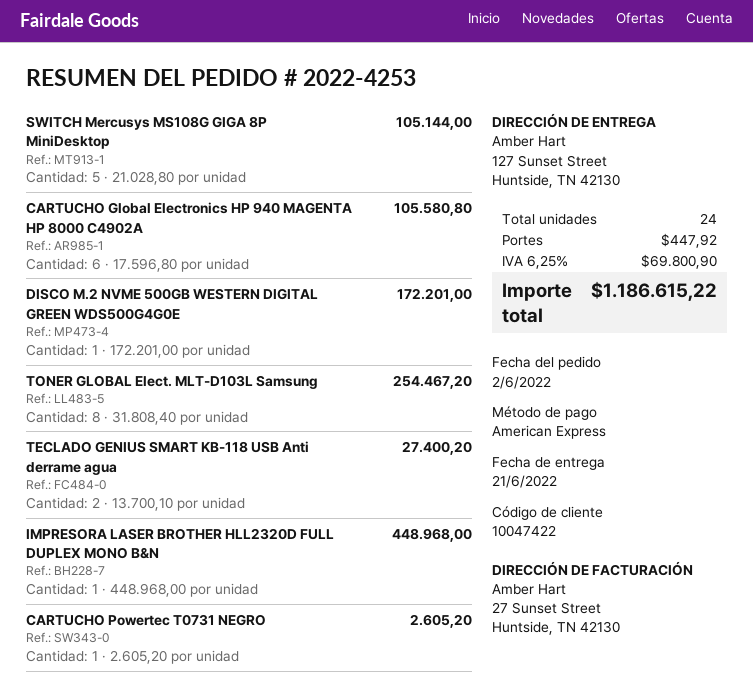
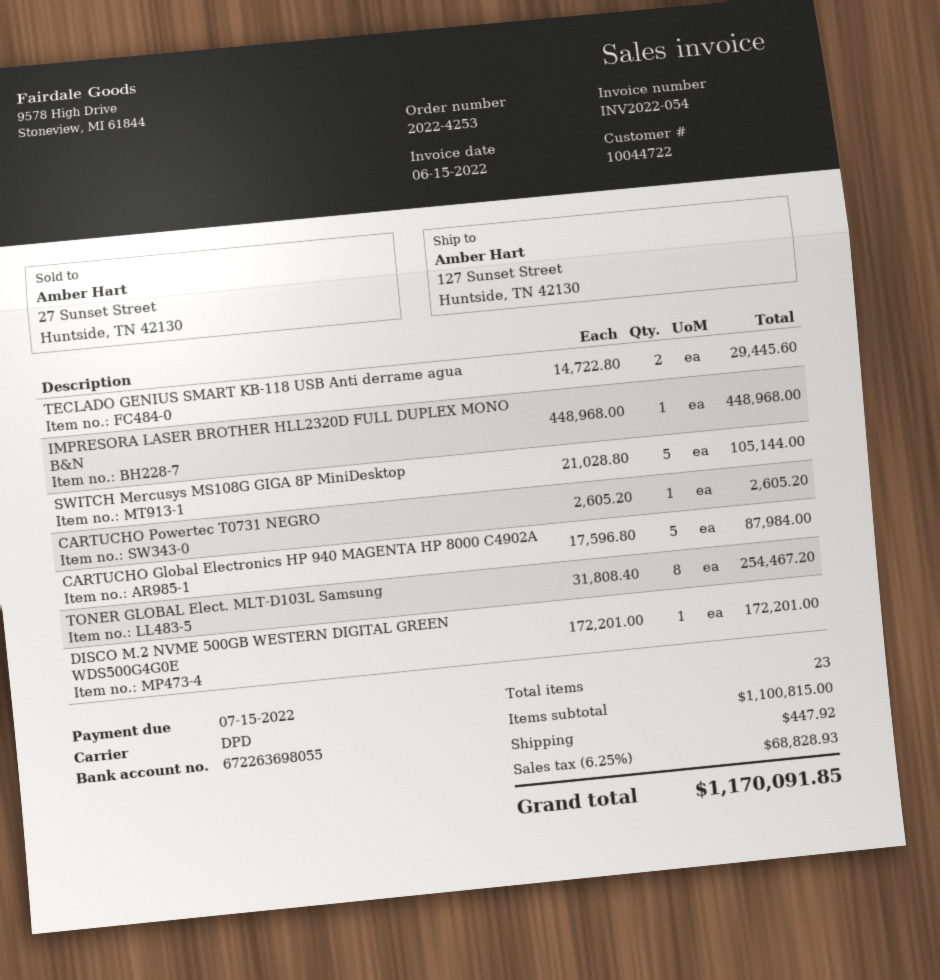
customer number: 10047422 -> 10044722
CARTUCHO Global Electronics HP 940 MAGENTA HP 8000 C4902A: 6 x 17596.80 = 105580.80 -> 5 x 17596.80 = 87984.00
TECLADO GENIUS SMART KB-118 USB Anti derrame agua: 2 x 13700.10 = 27400.20 -> 2 x 14722.80 = 29445.60
total quantity: 24 -> 23
tax: 6.25% = 69800.90 -> 6.25% = 68828.93
total: 1186615.22 -> 1170091.85

